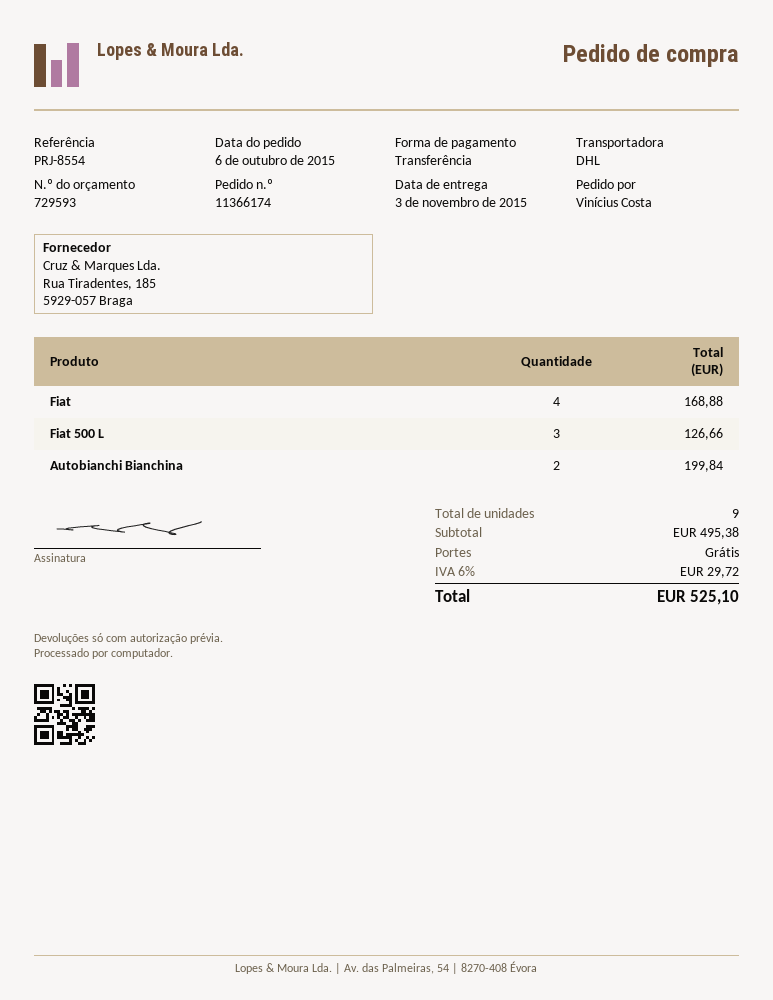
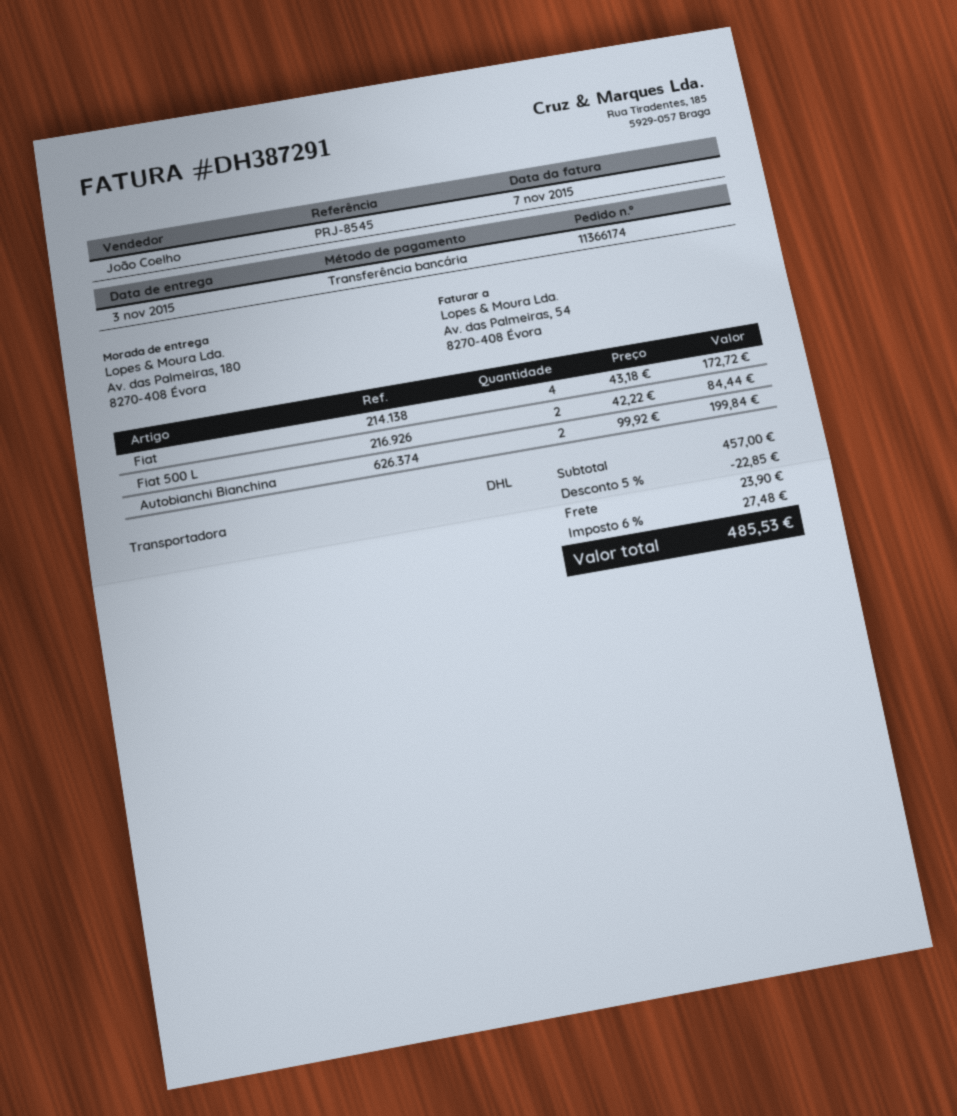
reference: PRJ-8554 -> PRJ-8545
Fiat: 4 for 168.88 -> 4 for 172.72
Fiat 500 L: 3 for 126.66 -> 2 for 84.44
subtotal: 495.38 -> 457.00
discount: none -> 5% = 22.85
shipping: 0.00 -> 23.90
tax: 6% = 29.72 -> 6% = 27.48
total: 525.10 -> 485.53

